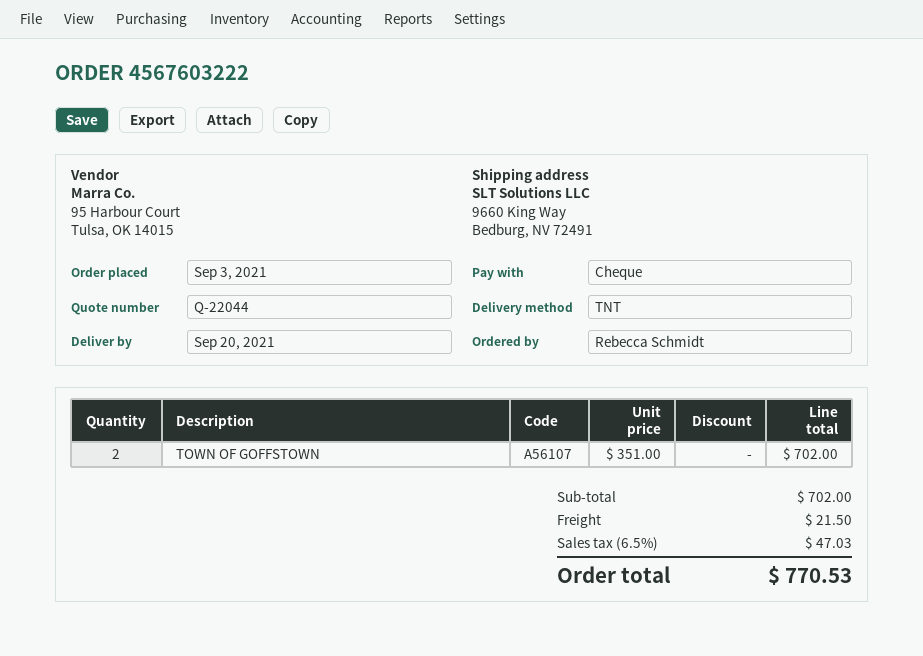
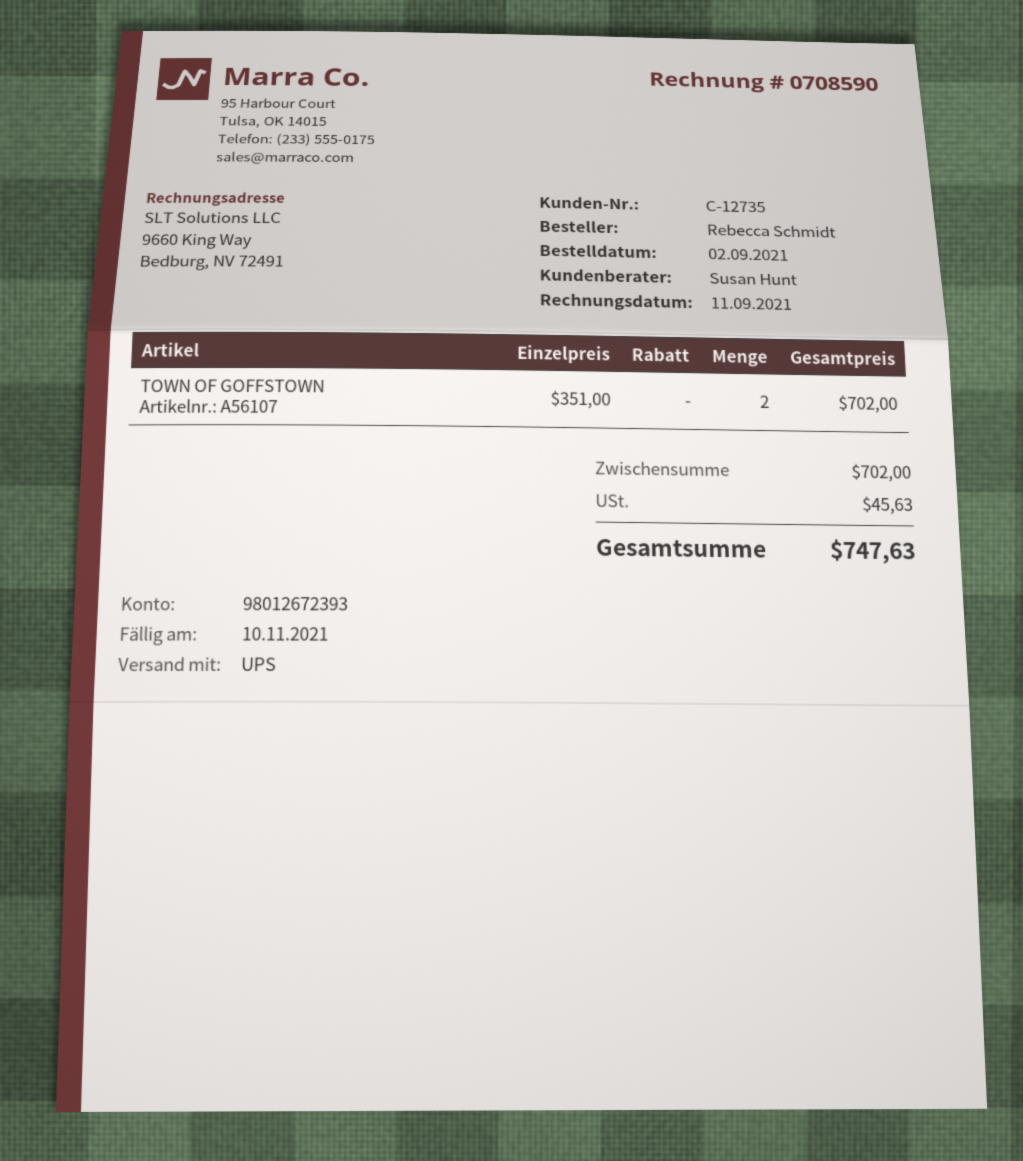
order date: 2021-09-03 -> 2021-09-02
shipping method: TNT -> UPS
shipping: 21.50 -> none
tax: 47.03 -> 45.63
total: 770.53 -> 747.63

